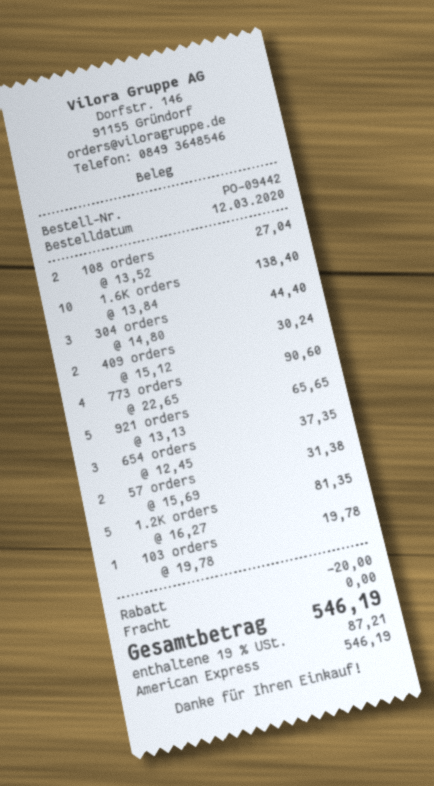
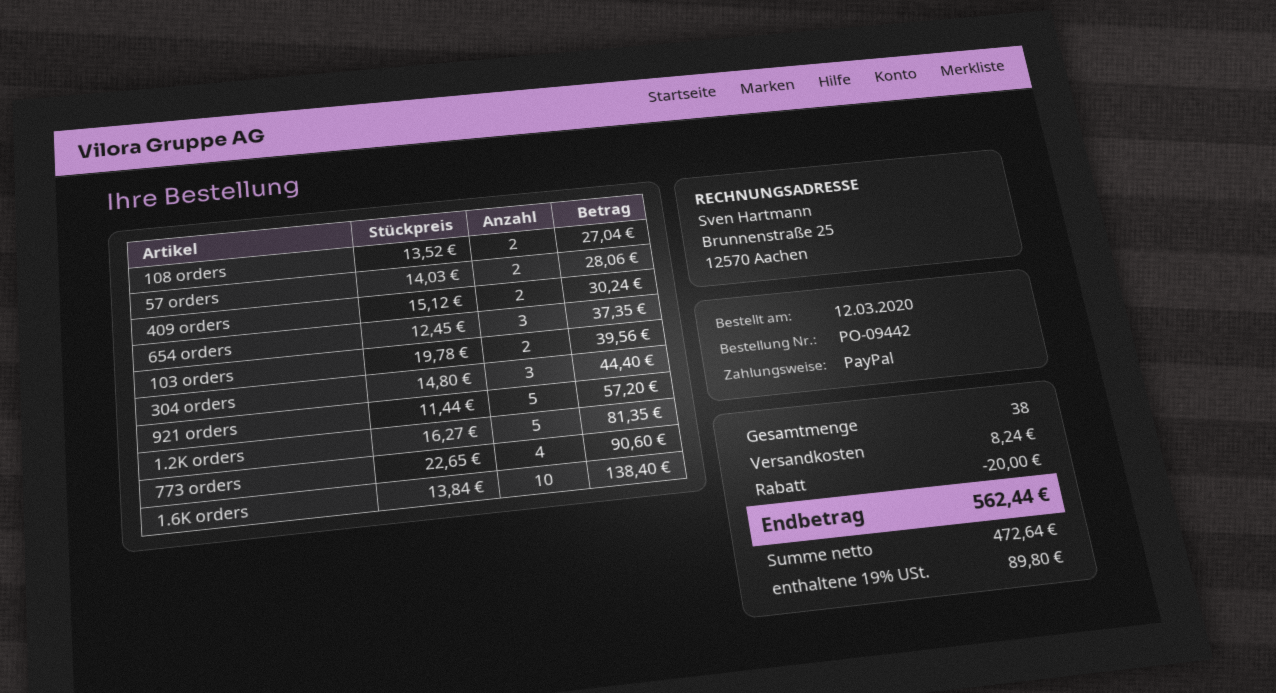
payment method: American Express -> PayPal
921 orders: 5 x 13.13 = 65.65 -> 5 x 11.44 = 57.20
57 orders: 2 x 15.69 = 31.38 -> 2 x 14.03 = 28.06
103 orders: 1 x 19.78 = 19.78 -> 2 x 19.78 = 39.56
shipping: 0.00 -> 8.24
tax: 19% = 87.21 -> 19% = 89.80
total: 546.19 -> 562.44

